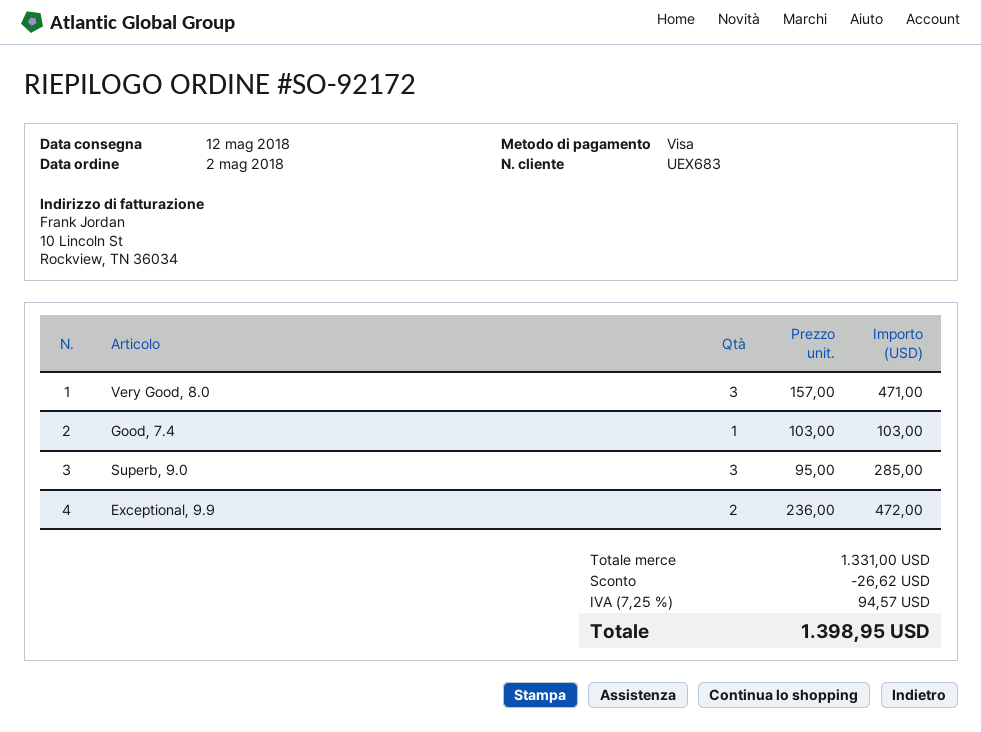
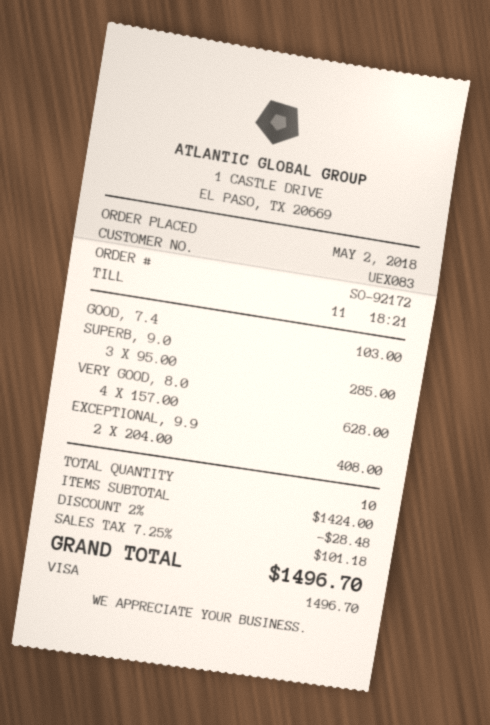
customer number: UEX683 -> UEX083
Very Good, 8.0: 3 x 157.00 = 471.00 -> 4 x 157.00 = 628.00
Exceptional, 9.9: 2 x 236.00 = 472.00 -> 2 x 204.00 = 408.00
subtotal: 1331.00 -> 1424.00
discount: 26.62 -> 28.48
tax: 7.25% = 94.57 -> 7.25% = 101.18
total: 1398.95 -> 1496.70

